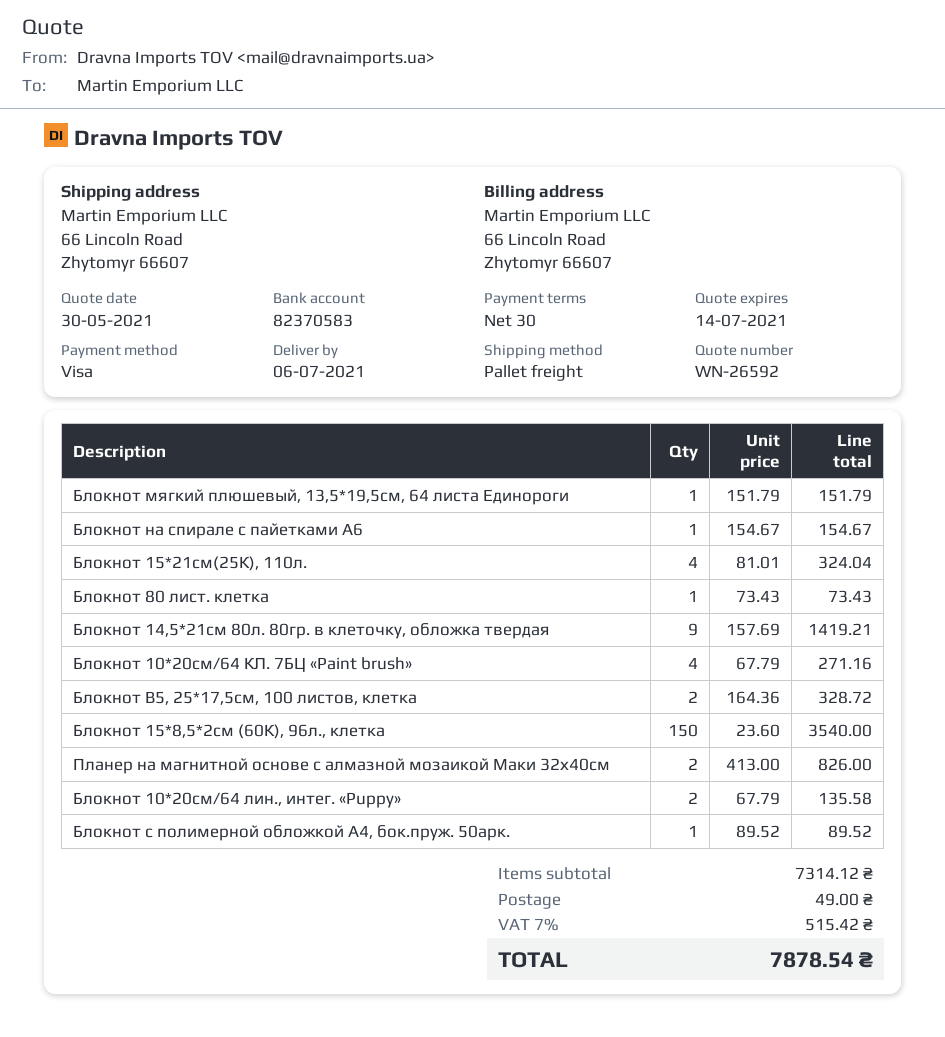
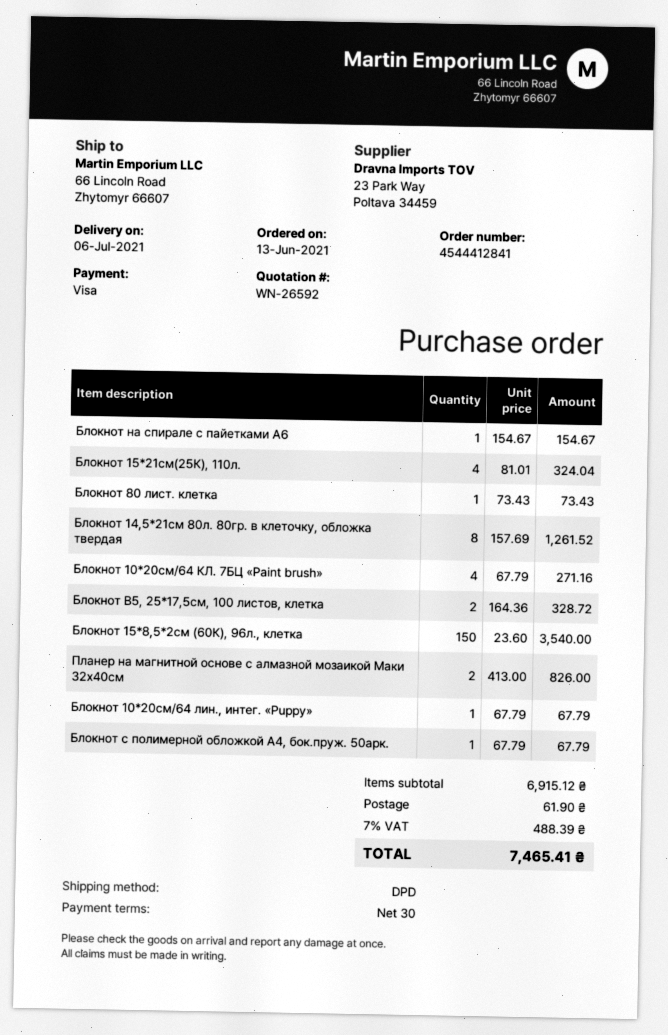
shipping method: pallet freight -> DPD
Блокнот мягкий плюшевый, 13,5*19,5см, 64 листа Единороги: 1 x 151.79 = 151.79 -> none
Блокнот 14,5*21см 80л. 80гр. в клеточку, обложка твердая: 9 x 157.69 = 1419.21 -> 8 x 157.69 = 1261.52
Блокнот 10*20см/64 лин., интег. «Puppy»: 2 x 67.79 = 135.58 -> 1 x 67.79 = 67.79
Блокнот с полимерной обложкой А4, бок.пруж. 50арк.: 1 x 89.52 = 89.52 -> 1 x 67.79 = 67.79
subtotal: 7314.12 -> 6915.12
shipping: 49.00 -> 61.90
tax: 7% = 515.42 -> 7% = 488.39
total: 7878.54 -> 7465.41

